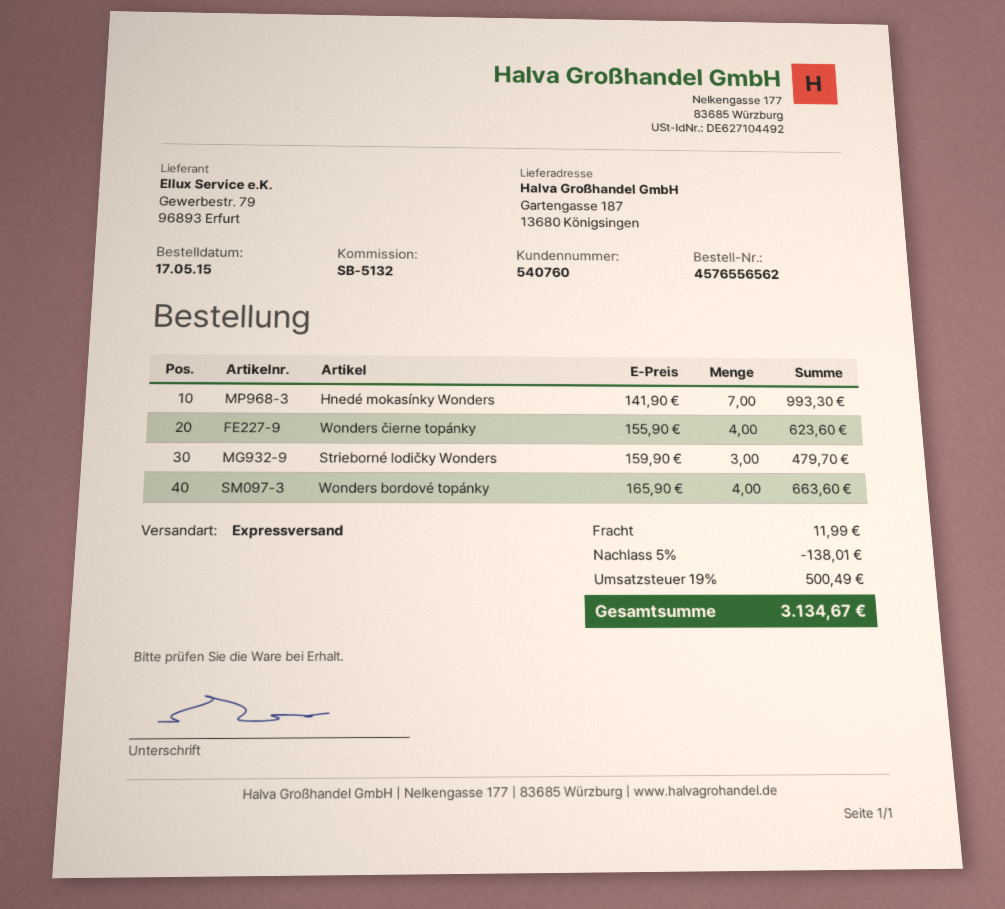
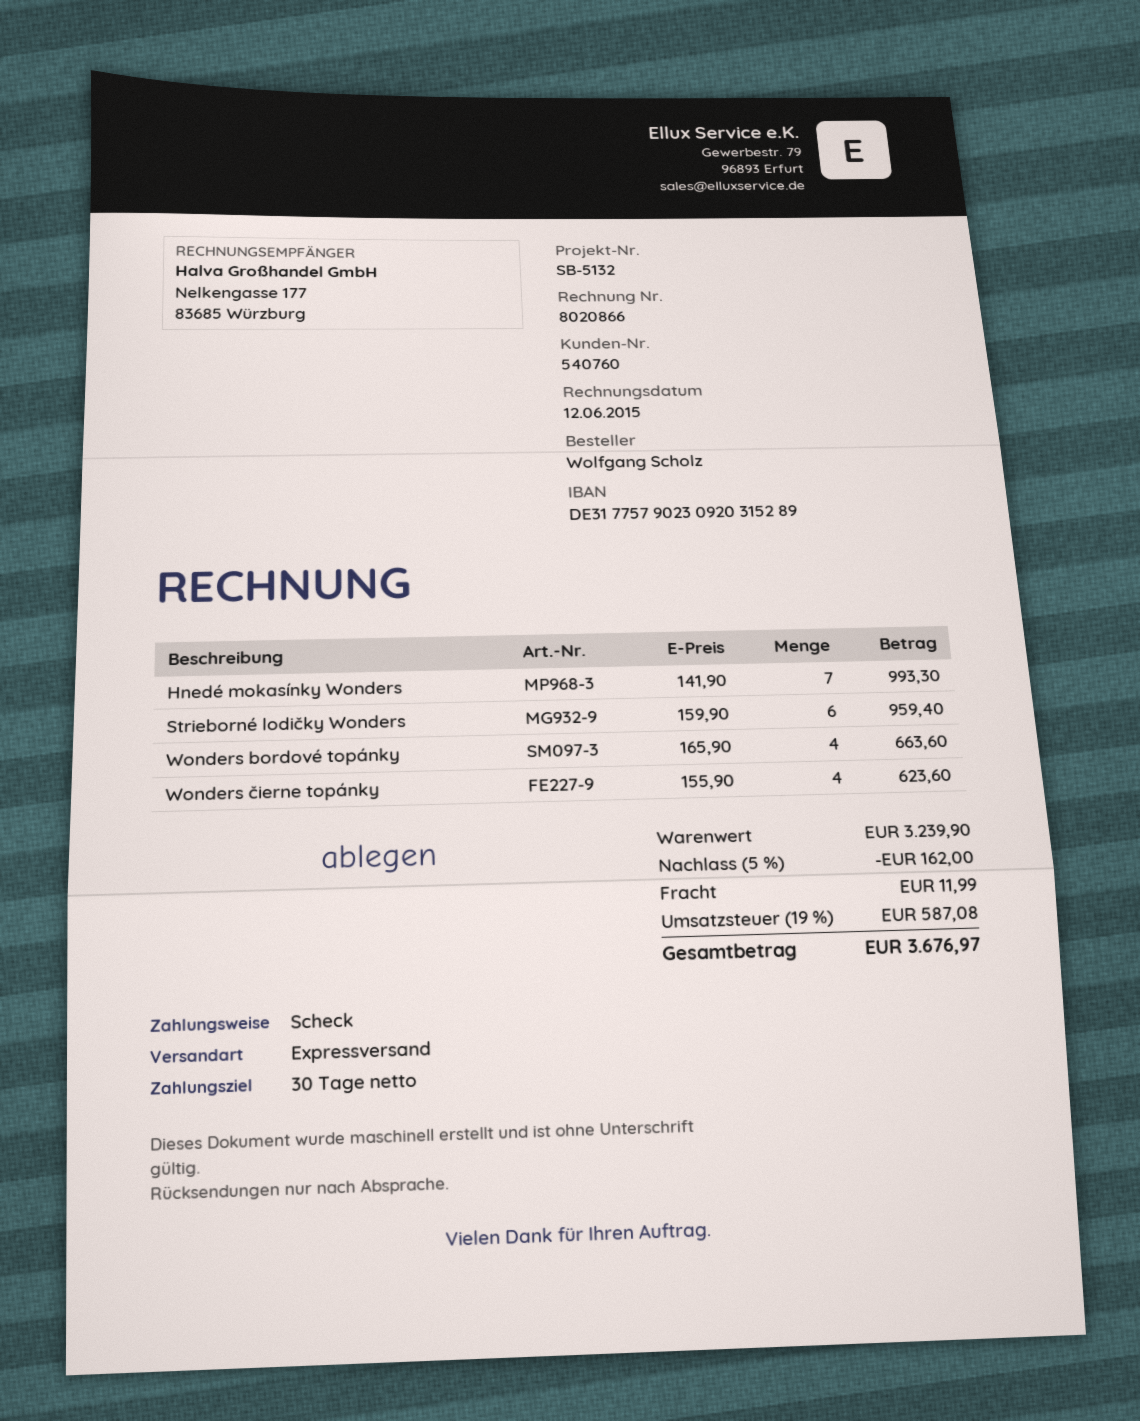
Strieborné lodičky Wonders: 3 x 159.90 = 479.70 -> 6 x 159.90 = 959.40
discount: 5% = 138.01 -> 5% = 162.00
tax: 19% = 500.49 -> 19% = 587.08
total: 3134.67 -> 3676.97

